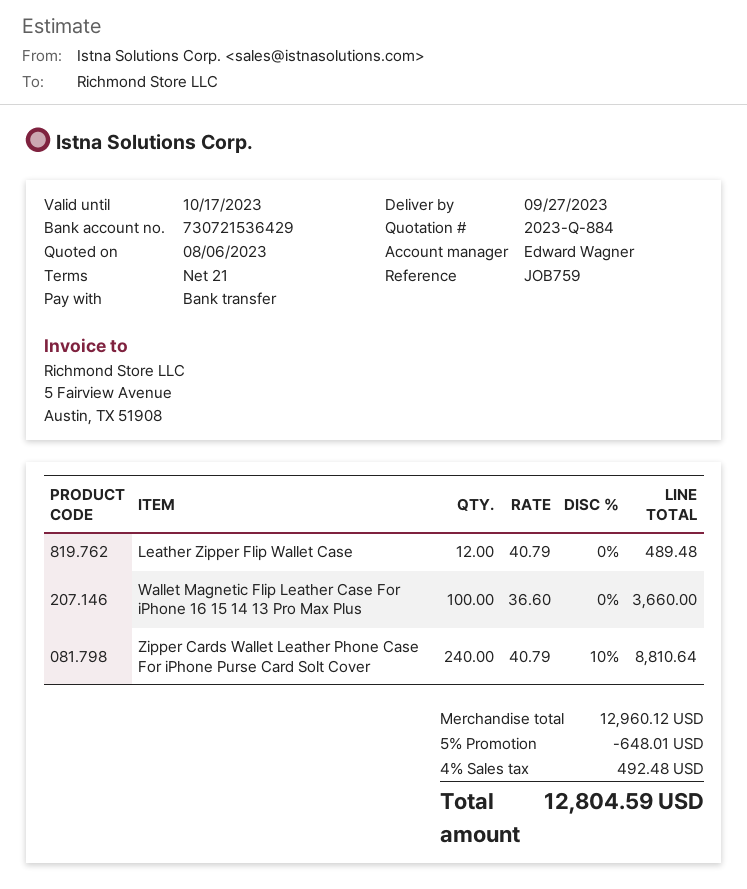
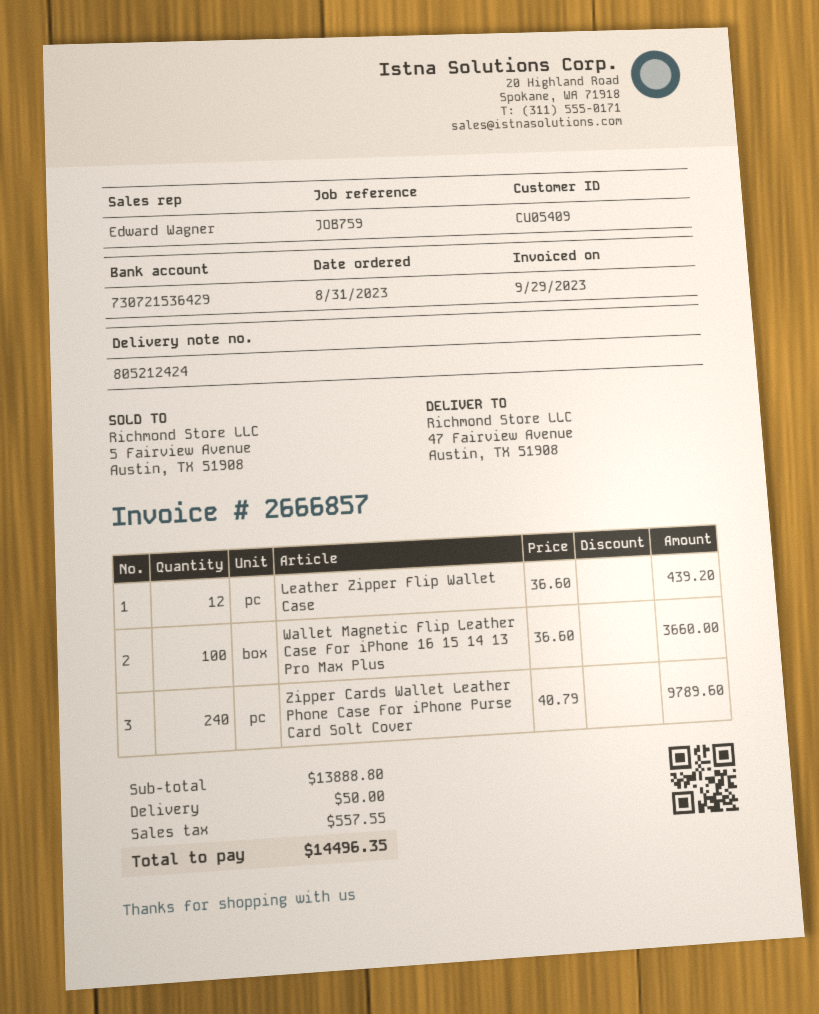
Leather Zipper Flip Wallet Case: 12 x 40.79 = 489.48 -> 12 x 36.60 = 439.20
Zipper Cards Wallet Leather Phone Case For iPhone Purse Card Solt Cover: 240 x 40.79 - 10% = 8810.64 -> 240 x 40.79 = 9789.60
subtotal: 12960.12 -> 13888.80
discount: 5% = 648.01 -> none
shipping: none -> 50.00
tax: 492.48 -> 557.55
total: 12804.59 -> 14496.35

